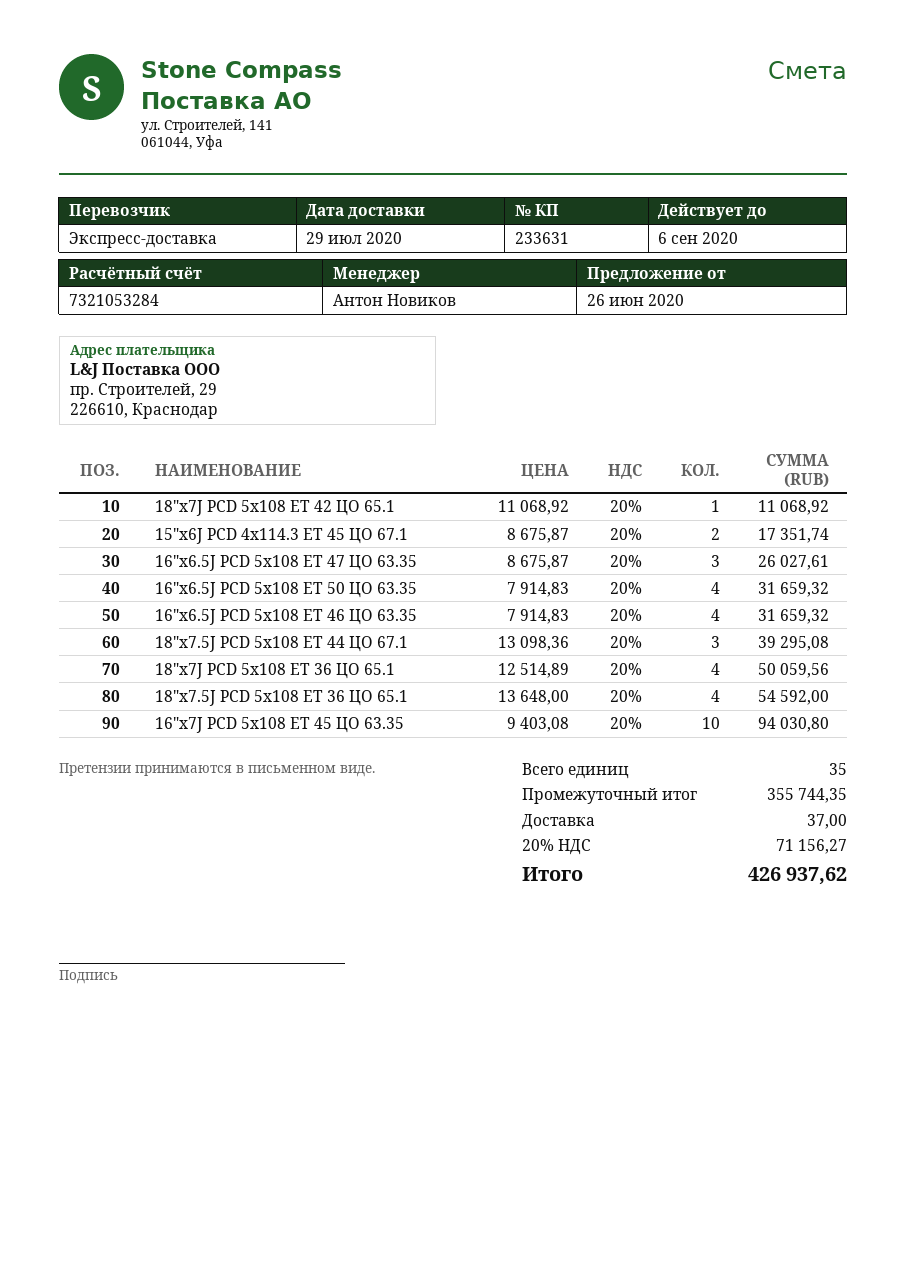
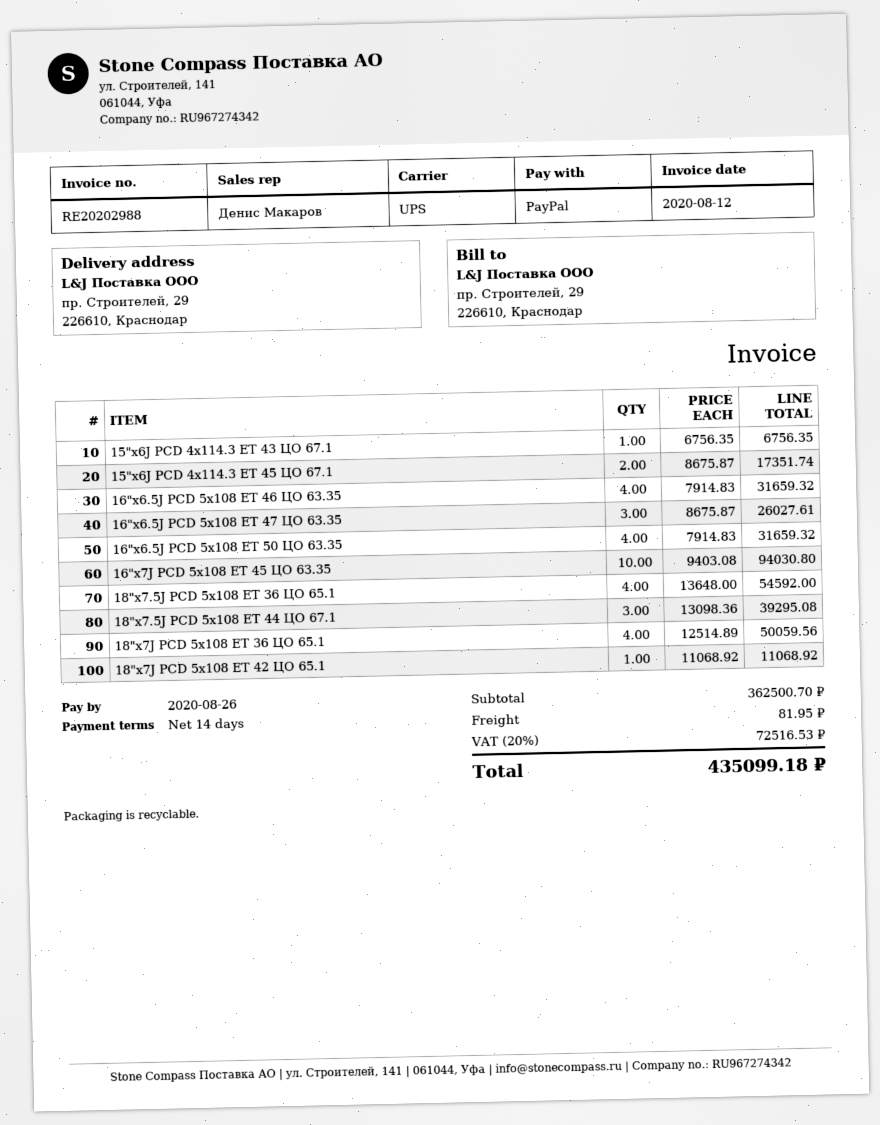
sales rep: Антон Новиков -> Денис Макаров
shipping method: express -> UPS
15"x6J PCD 4x114.3 ЕТ 43 ЦО 67.1: none -> 1 x 6756.35 = 6756.35
subtotal: 355744.35 -> 362500.70
shipping: 37.00 -> 81.95
tax: 20% = 71156.27 -> 20% = 72516.53
total: 426937.62 -> 435099.18

